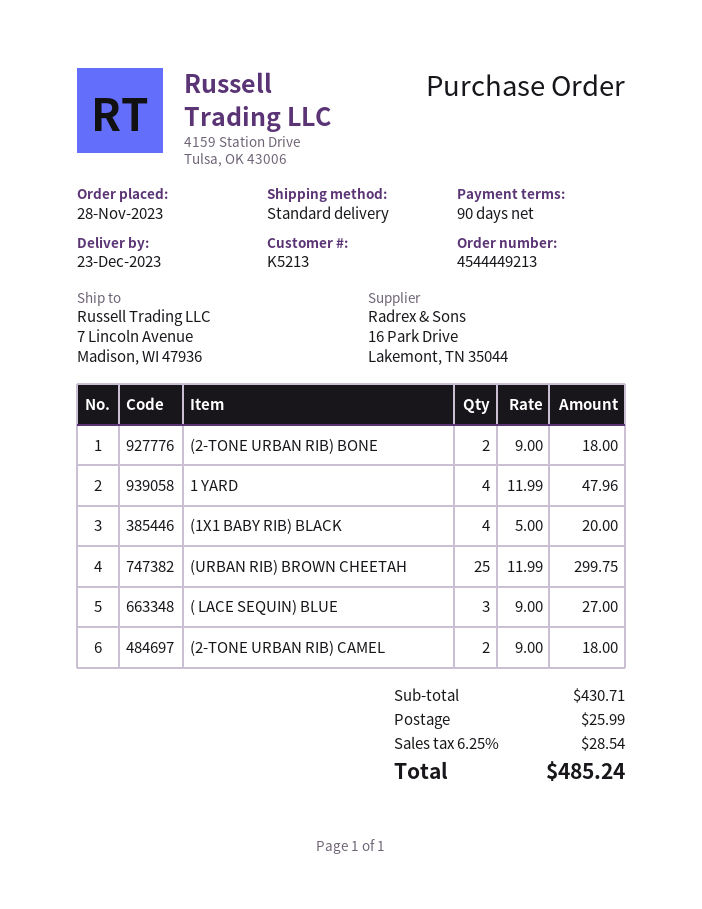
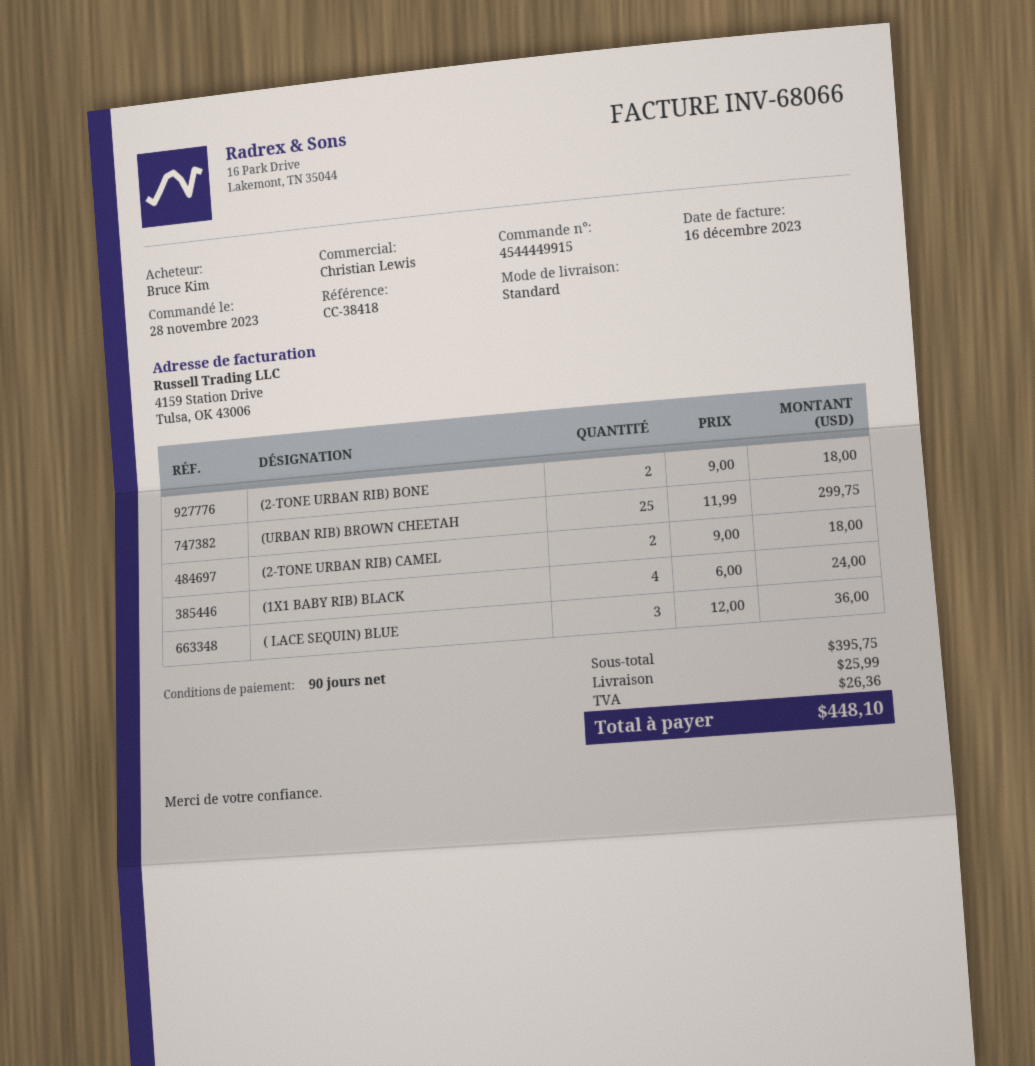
order number: 4544449213 -> 4544449915
1 YARD: 4 x 11.99 = 47.96 -> none
(1X1 BABY RIB) BLACK: 4 x 5.00 = 20.00 -> 4 x 6.00 = 24.00
( LACE SEQUIN) BLUE: 3 x 9.00 = 27.00 -> 3 x 12.00 = 36.00
subtotal: 430.71 -> 395.75
tax: 28.54 -> 26.36
total: 485.24 -> 448.10

